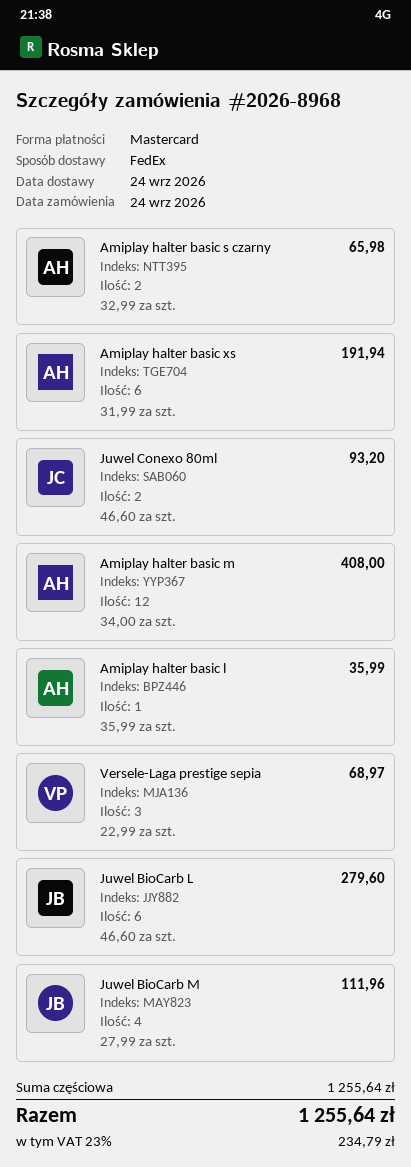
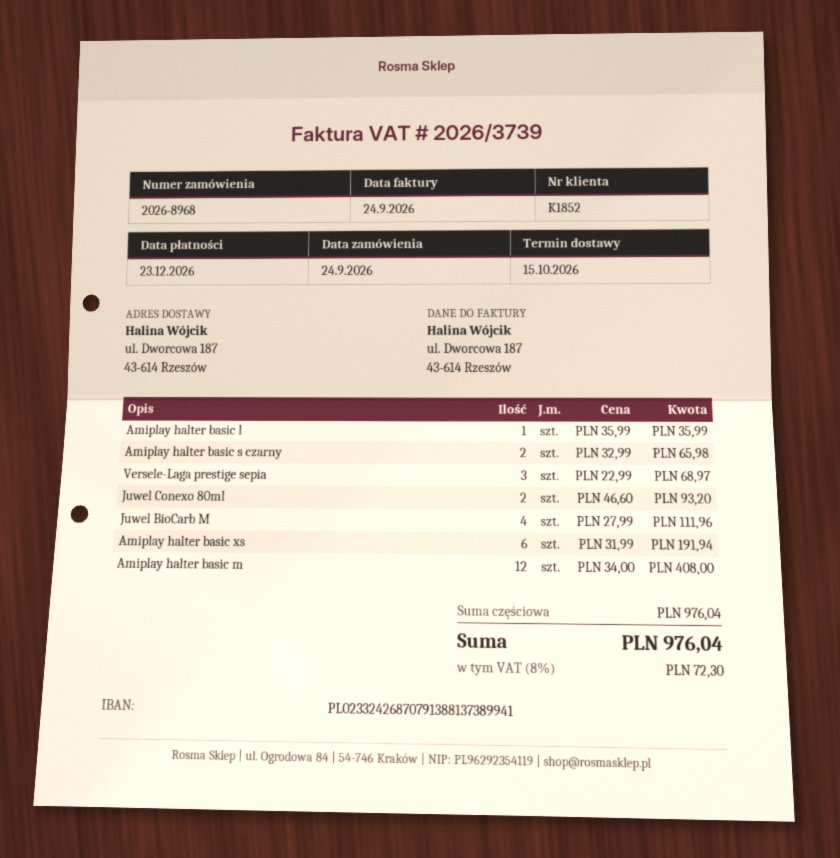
delivery date: 2026-09-24 -> 2026-10-15
Juwel BioCarb L: 6 x 46.60 = 279.60 -> none
subtotal: 1255.64 -> 976.04
tax: 23% = 234.79 -> 8% = 72.30
total: 1255.64 -> 976.04

